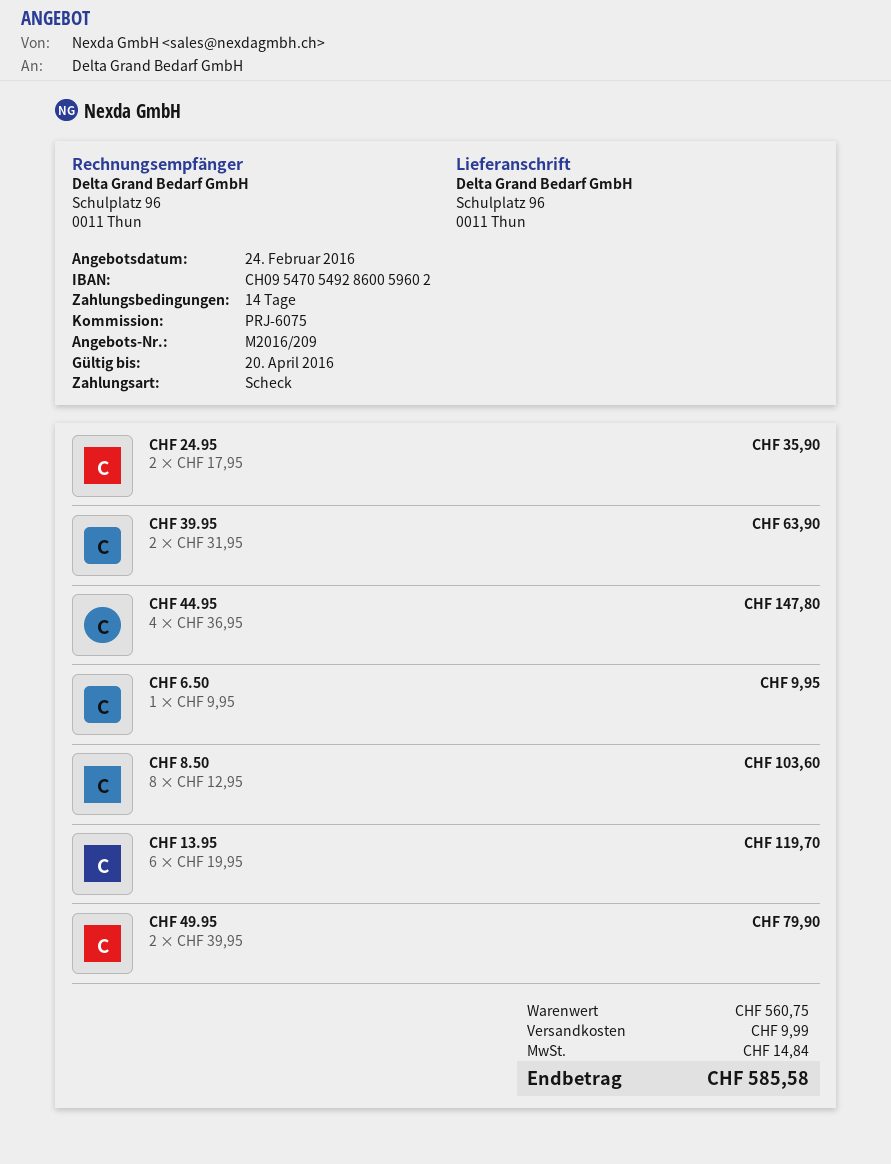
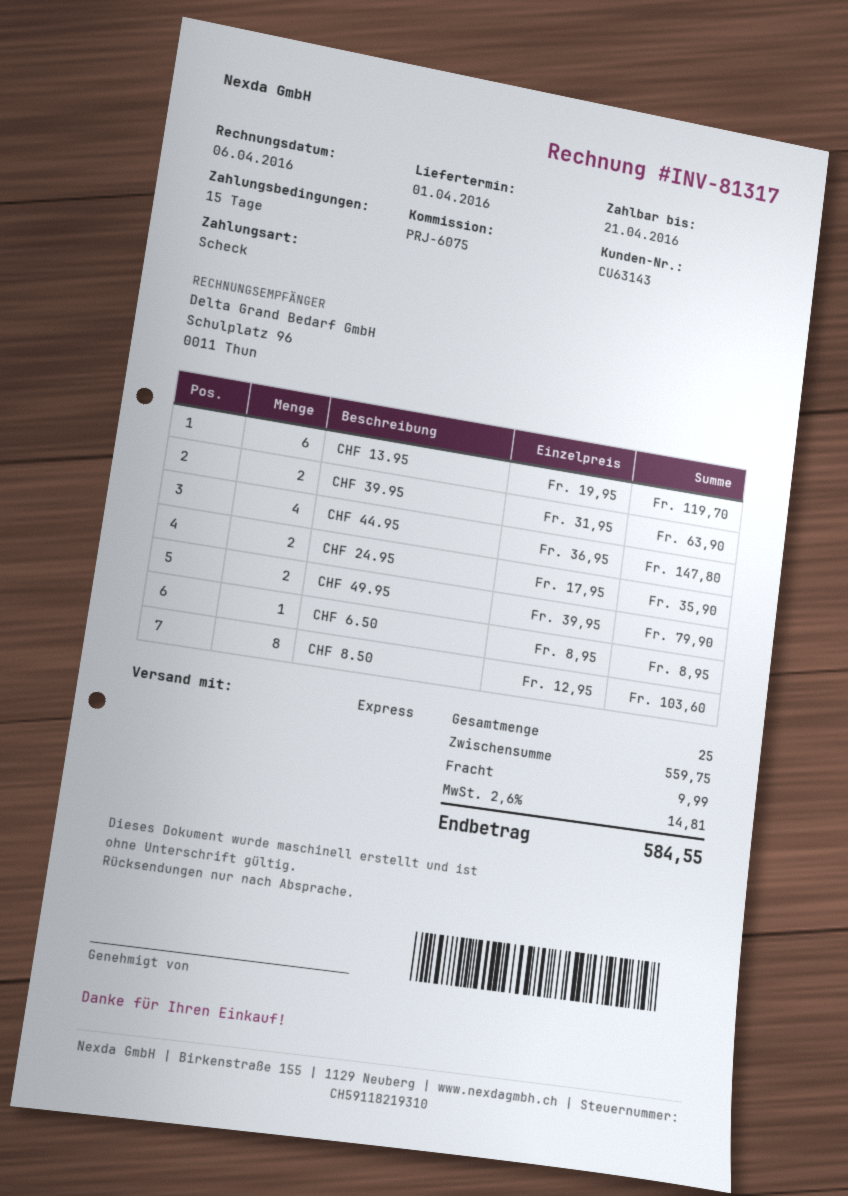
payment terms: 14 days -> 15 days
CHF 6.50: 1 x 9.95 = 9.95 -> 1 x 8.95 = 8.95
subtotal: 560.75 -> 559.75
tax: 14.84 -> 14.81
total: 585.58 -> 584.55

